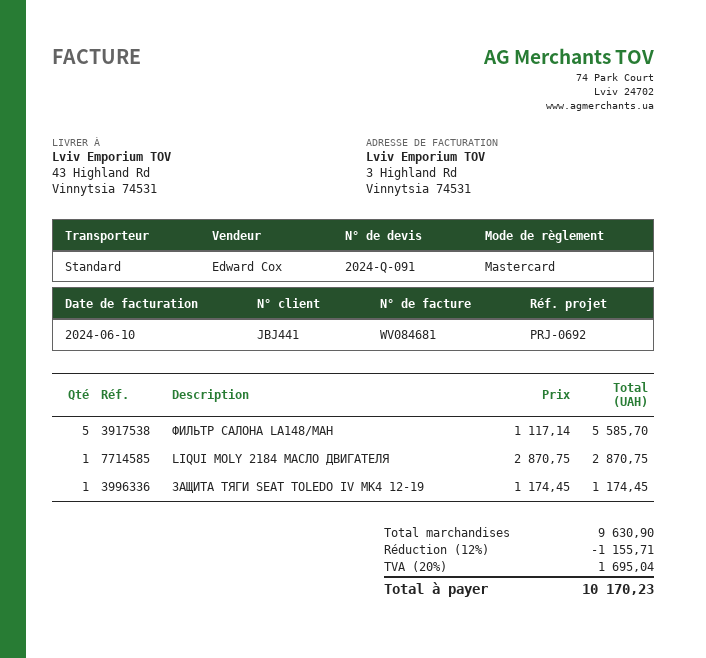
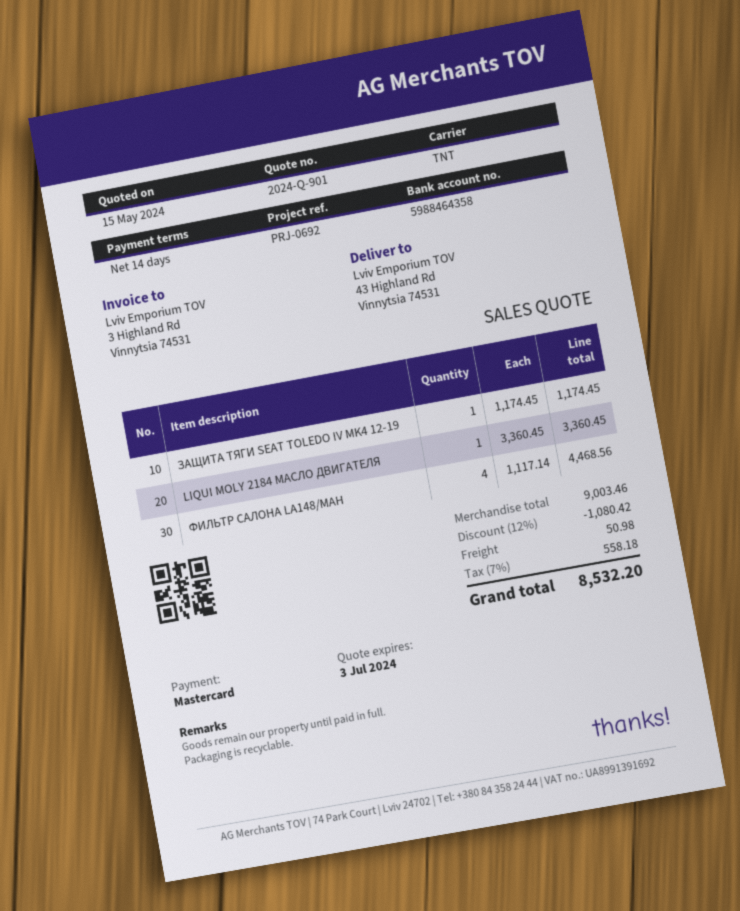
quote number: 2024-Q-091 -> 2024-Q-901
shipping method: standard -> TNT
ФИЛЬТР САЛОНА LA148/MAH: 5 x 1117.14 = 5585.70 -> 4 x 1117.14 = 4468.56
LIQUI MOLY 2184 МАСЛО ДВИГАТЕЛЯ: 1 x 2870.75 = 2870.75 -> 1 x 3360.45 = 3360.45
subtotal: 9630.90 -> 9003.46
discount: 12% = 1155.71 -> 12% = 1080.42
shipping: none -> 50.98
tax: 20% = 1695.04 -> 7% = 558.18
total: 10170.23 -> 8532.20

